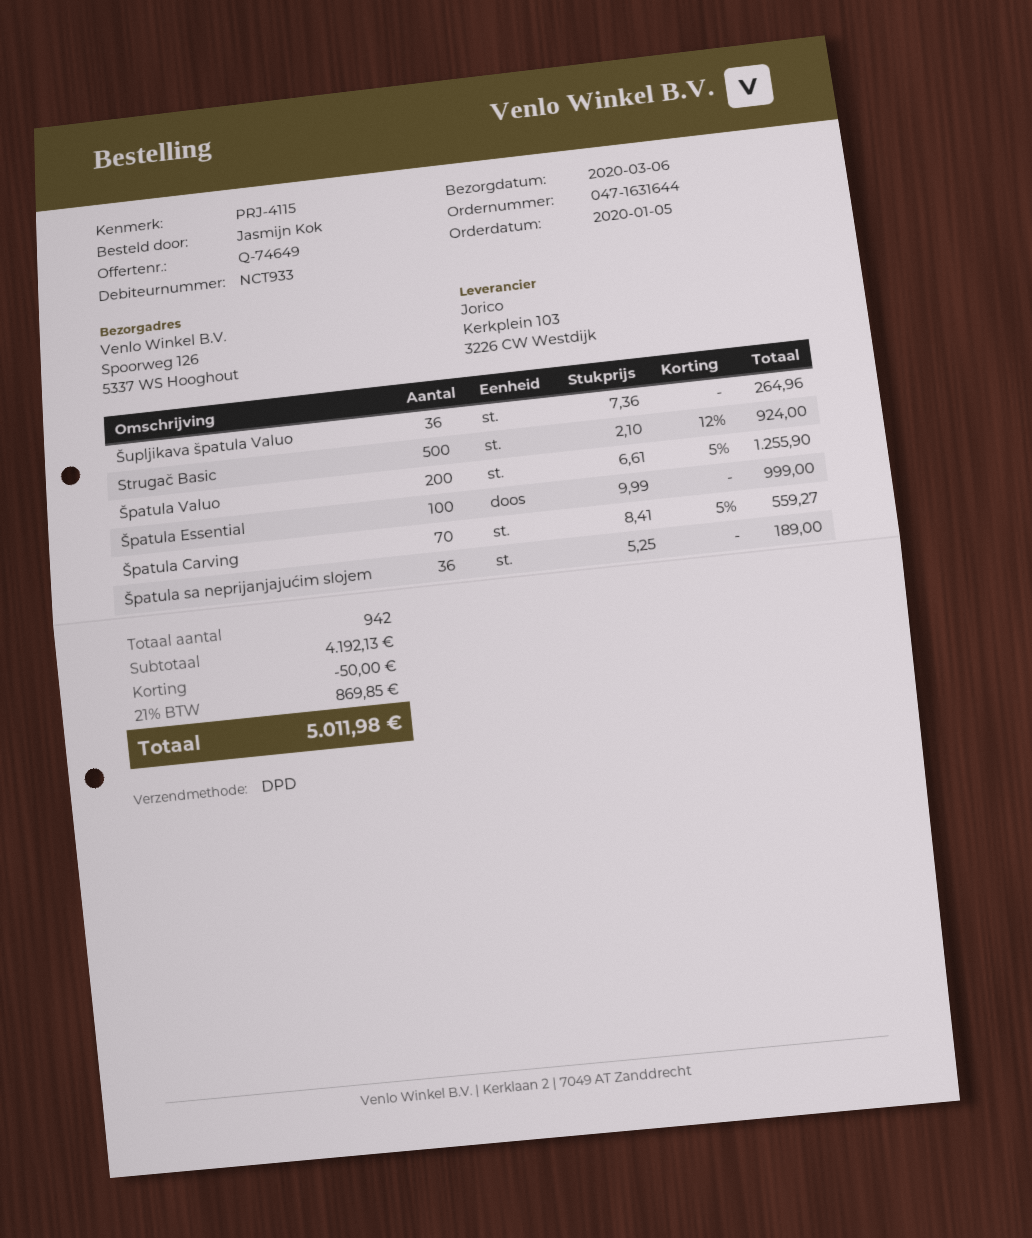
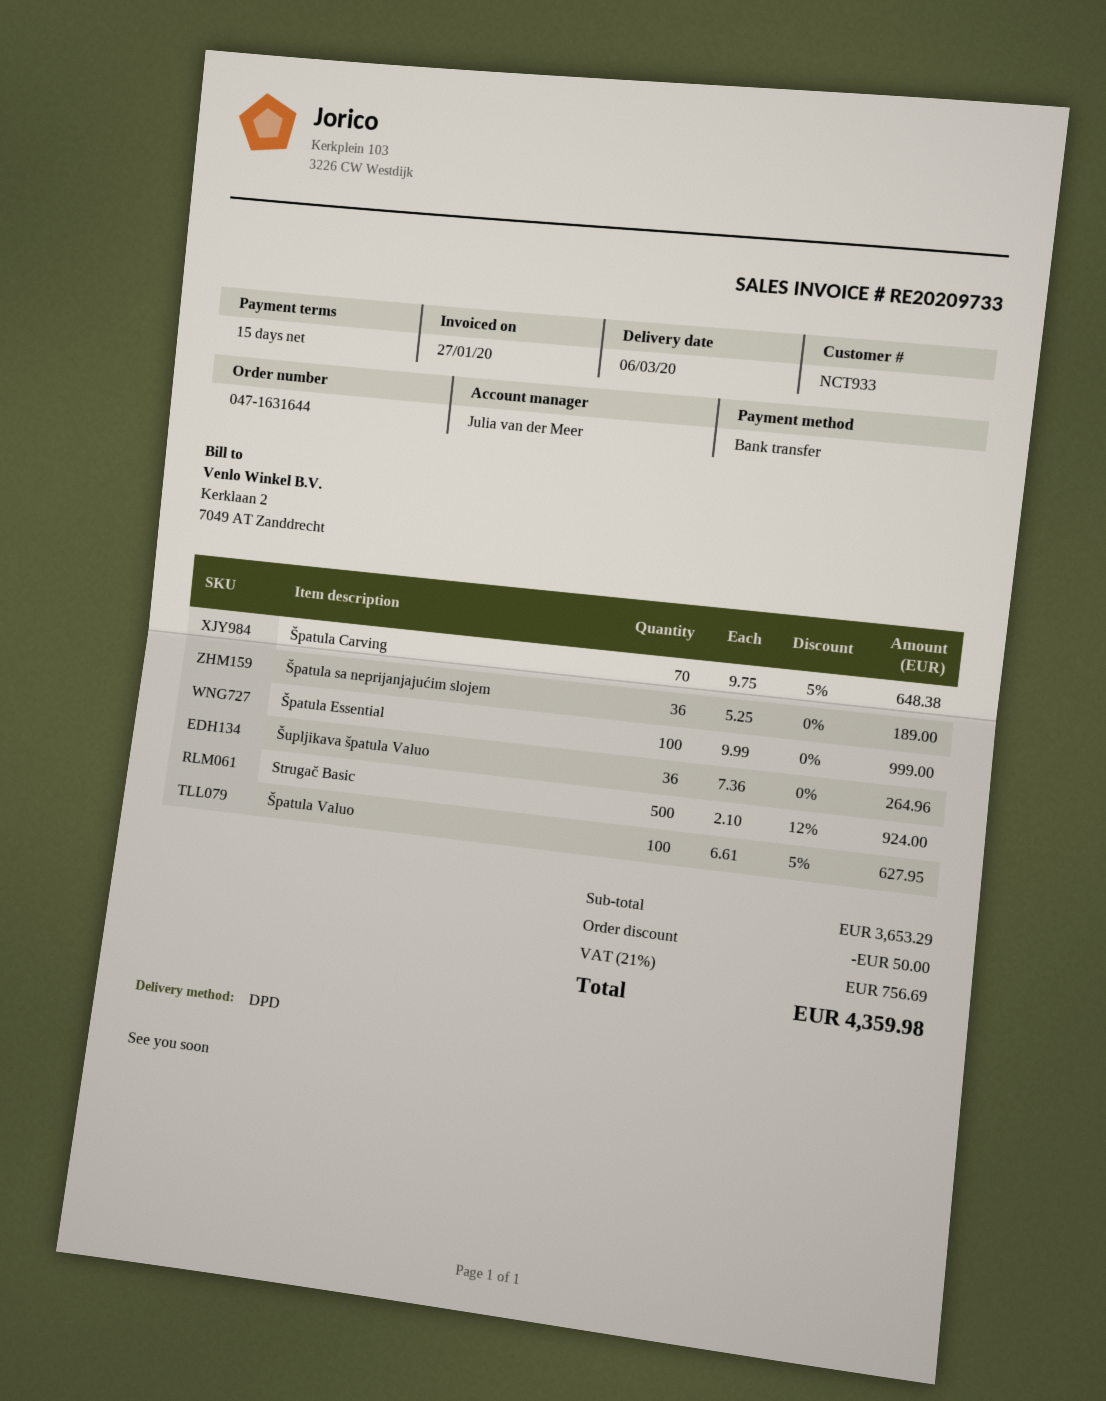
Špatula Valuo: 200 x 6.61 - 5% = 1255.90 -> 100 x 6.61 - 5% = 627.95
Špatula Carving: 70 x 8.41 - 5% = 559.27 -> 70 x 9.75 - 5% = 648.38
subtotal: 4192.13 -> 3653.29
tax: 21% = 869.85 -> 21% = 756.69
total: 5011.98 -> 4359.98

